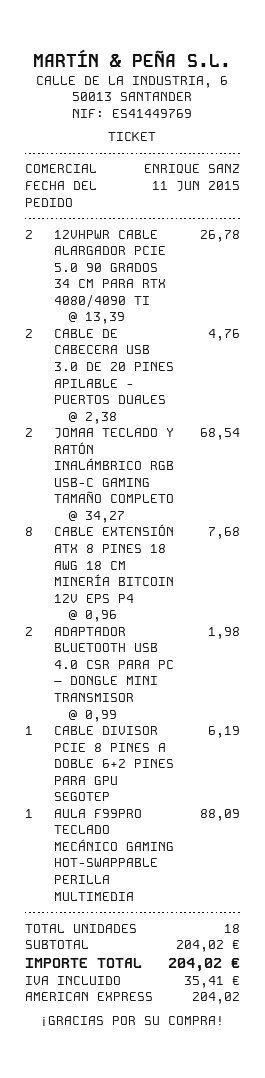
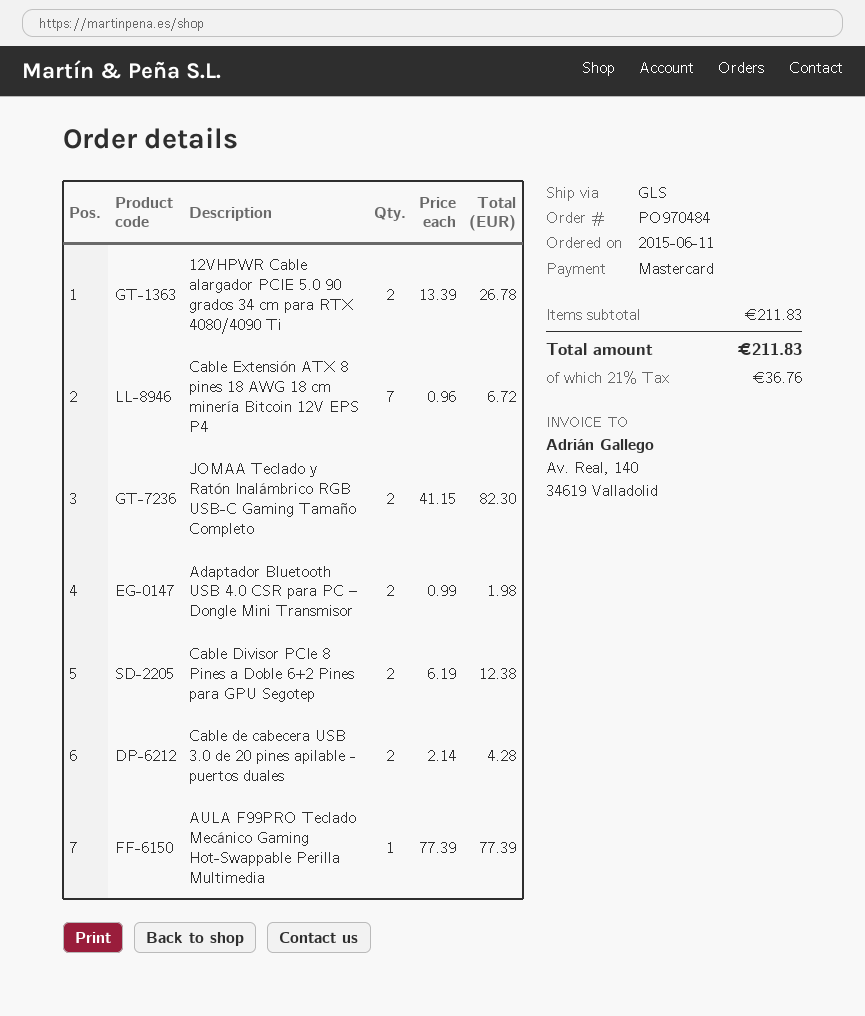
payment method: American Express -> Mastercard
CABLE DE CABECERA USB 3.0 DE 20 PINES APILABLE - PUERTOS DUALES: 2 x 2.38 = 4.76 -> 2 x 2.14 = 4.28
JOMAA TECLADO Y RATÓN INALÁMBRICO RGB USB-C GAMING TAMAÑO COMPLETO: 2 x 34.27 = 68.54 -> 2 x 41.15 = 82.30
CABLE EXTENSIÓN ATX 8 PINES 18 AWG 18 CM MINERÍA BITCOIN 12V EPS P4: 8 x 0.96 = 7.68 -> 7 x 0.96 = 6.72
CABLE DIVISOR PCIE 8 PINES A DOBLE 6+2 PINES PARA GPU SEGOTEP: 1 x 6.19 = 6.19 -> 2 x 6.19 = 12.38
AULA F99PRO TECLADO MECÁNICO GAMING HOT-SWAPPABLE PERILLA MULTIMEDIA: 1 x 88.09 = 88.09 -> 1 x 77.39 = 77.39
subtotal: 204.02 -> 211.83
tax: 35.41 -> 36.76
total: 204.02 -> 211.83

